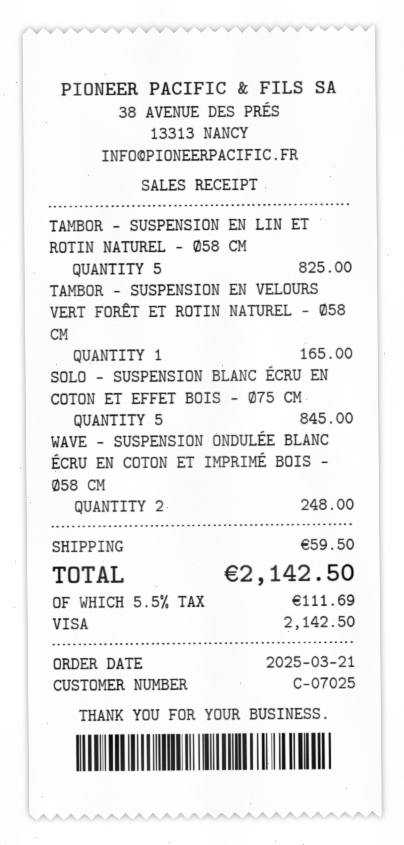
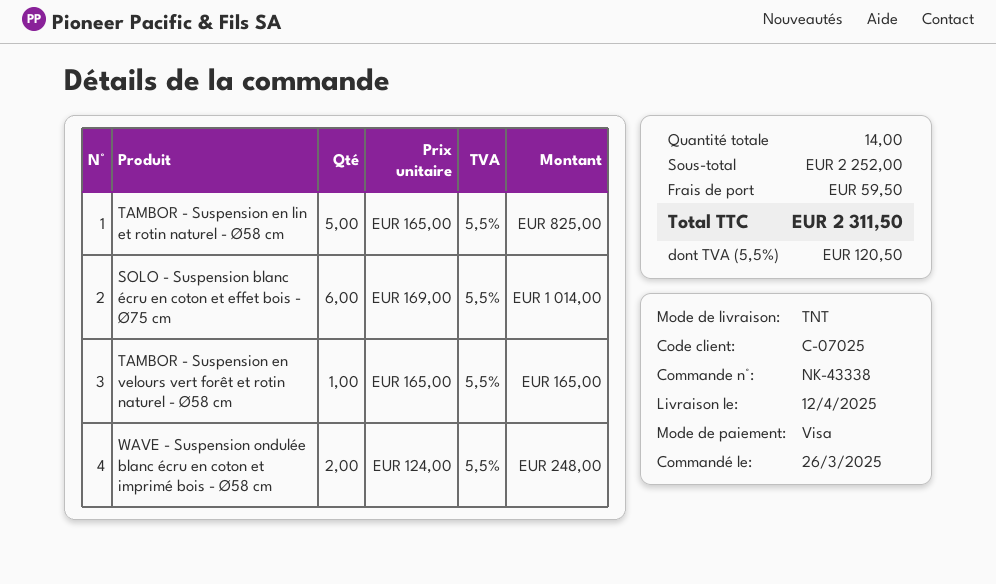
order date: 2025-03-21 -> 2025-03-26
SOLO - SUSPENSION BLANC ÉCRU EN COTON ET EFFET BOIS - Ø75 CM: 5 for 845.00 -> 6 for 1014.00
tax: 5.5% = 111.69 -> 5.5% = 120.50
total: 2142.50 -> 2311.50

